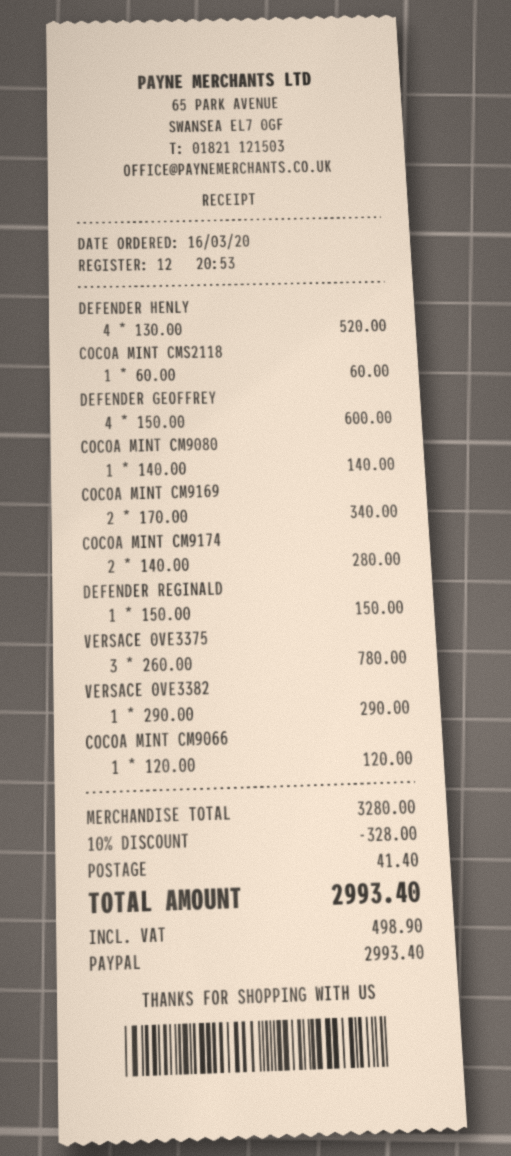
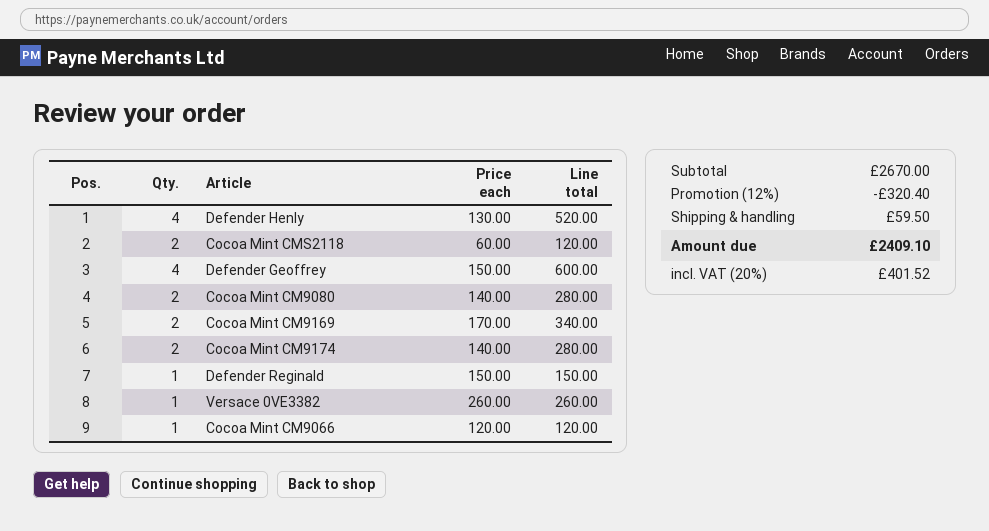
COCOA MINT CMS2118: 1 x 60.00 = 60.00 -> 2 x 60.00 = 120.00
COCOA MINT CM9080: 1 x 140.00 = 140.00 -> 2 x 140.00 = 280.00
VERSACE 0VE3375: 3 x 260.00 = 780.00 -> none
VERSACE 0VE3382: 1 x 290.00 = 290.00 -> 1 x 260.00 = 260.00
subtotal: 3280.00 -> 2670.00
discount: 10% = 328.00 -> 12% = 320.40
shipping: 41.40 -> 59.50
tax: 498.90 -> 401.52
total: 2993.40 -> 2409.10

